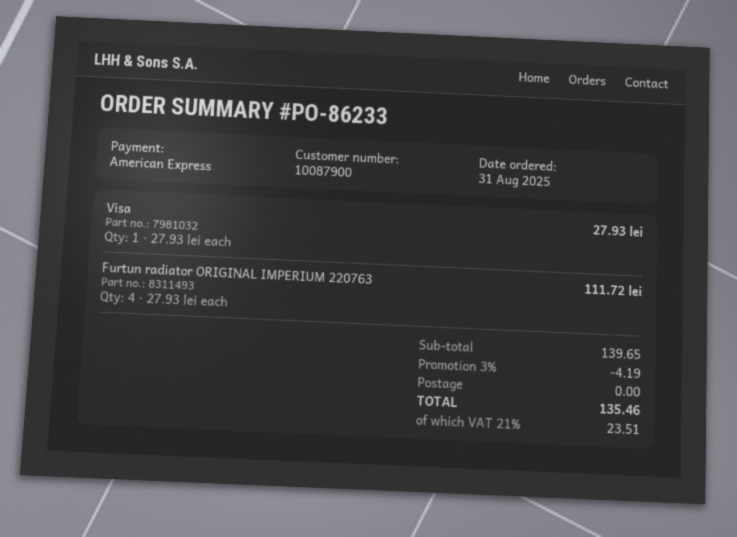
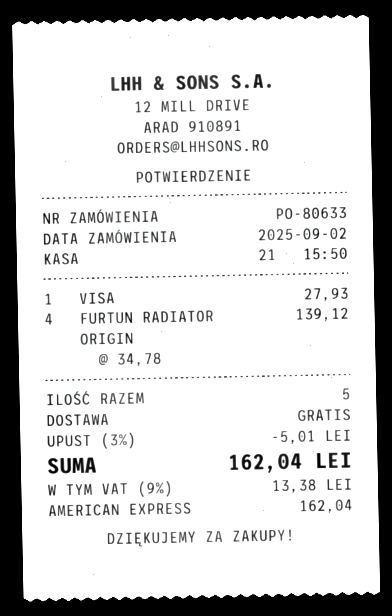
order number: PO-86233 -> PO-80633
order date: 2025-08-31 -> 2025-09-02
Furtun radiator ORIGINAL IMPERIUM 220763: 4 x 27.93 = 111.72 -> 4 x 34.78 = 139.12
discount: 3% = 4.19 -> 3% = 5.01
tax: 21% = 23.51 -> 9% = 13.38
total: 135.46 -> 162.04

